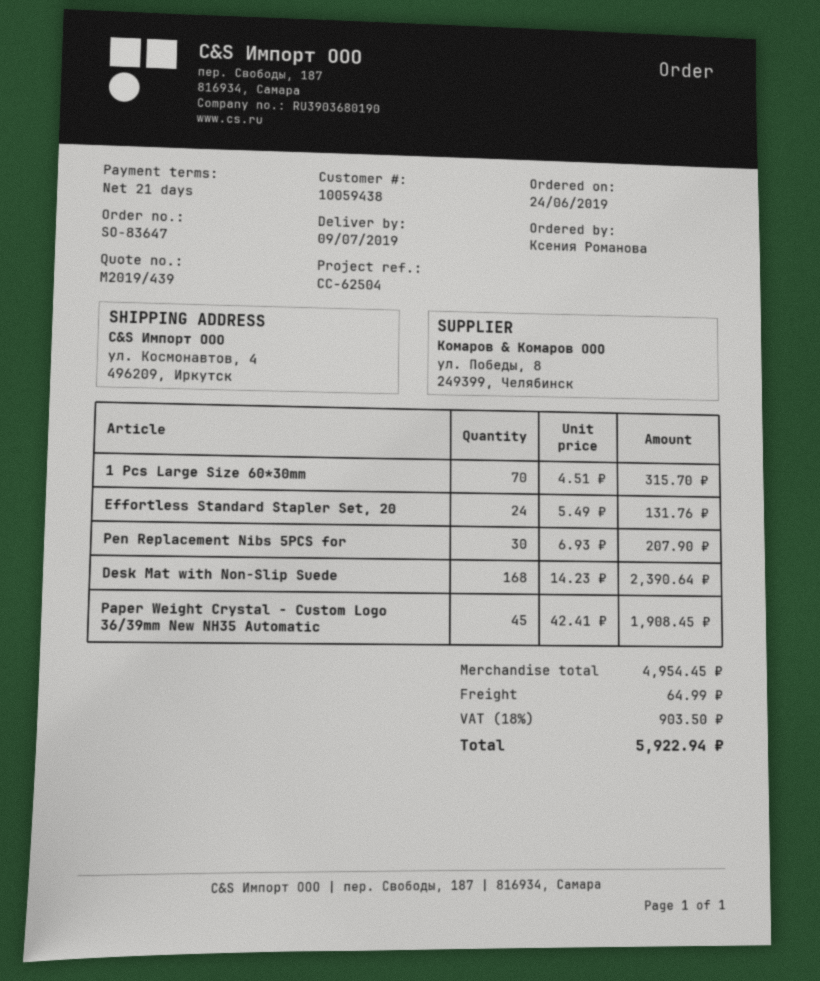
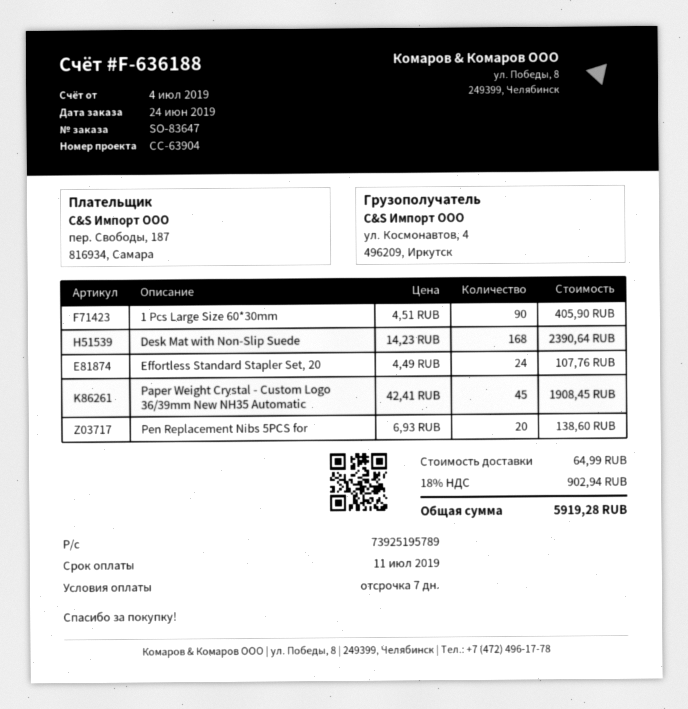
payment terms: 21 days -> 7 days
reference: CC-62504 -> CC-63904
1 Pcs Large Size 60*30mm: 70 x 4.51 = 315.70 -> 90 x 4.51 = 405.90
Effortless Standard Stapler Set, 20: 24 x 5.49 = 131.76 -> 24 x 4.49 = 107.76
Pen Replacement Nibs 5PCS for: 30 x 6.93 = 207.90 -> 20 x 6.93 = 138.60
tax: 18% = 903.50 -> 18% = 902.94
total: 5922.94 -> 5919.28

